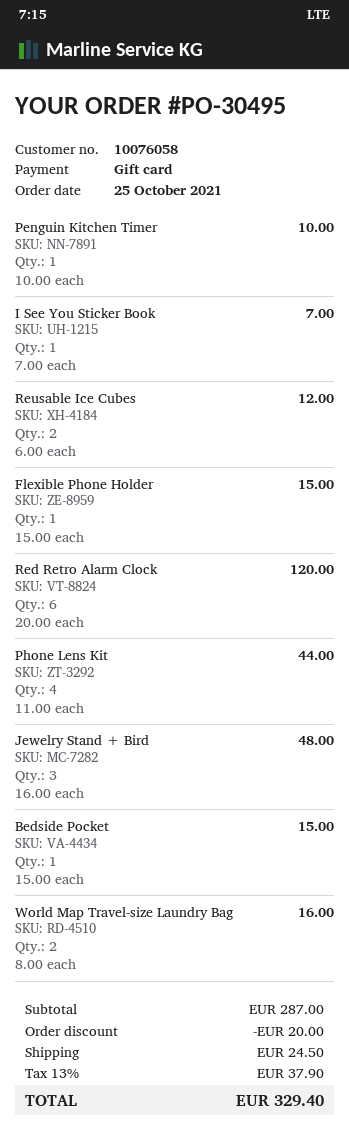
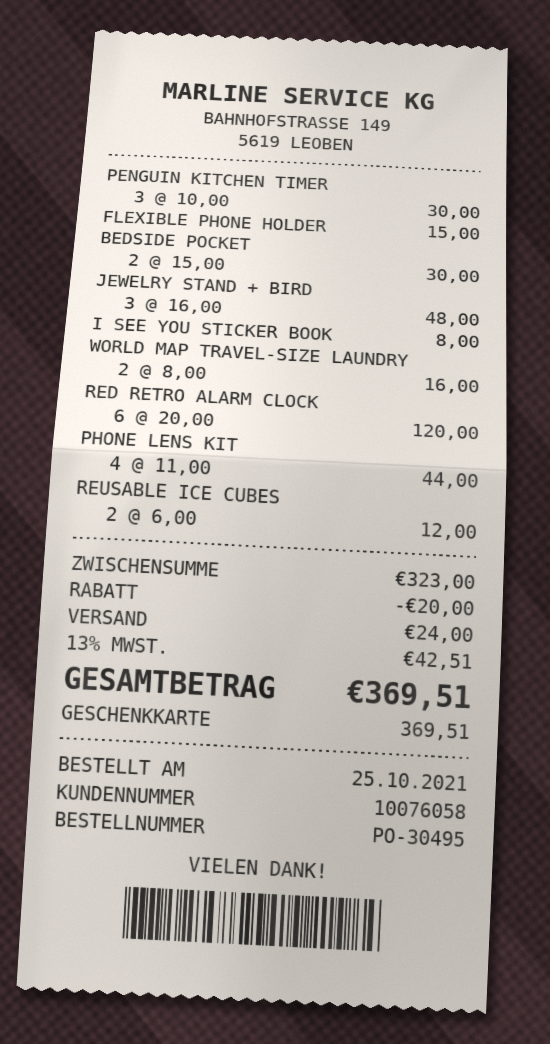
Penguin Kitchen Timer: 1 x 10.00 = 10.00 -> 3 x 10.00 = 30.00
I See You Sticker Book: 1 x 7.00 = 7.00 -> 1 x 8.00 = 8.00
Bedside Pocket: 1 x 15.00 = 15.00 -> 2 x 15.00 = 30.00
subtotal: 287.00 -> 323.00
shipping: 24.50 -> 24.00
tax: 13% = 37.90 -> 13% = 42.51
total: 329.40 -> 369.51

